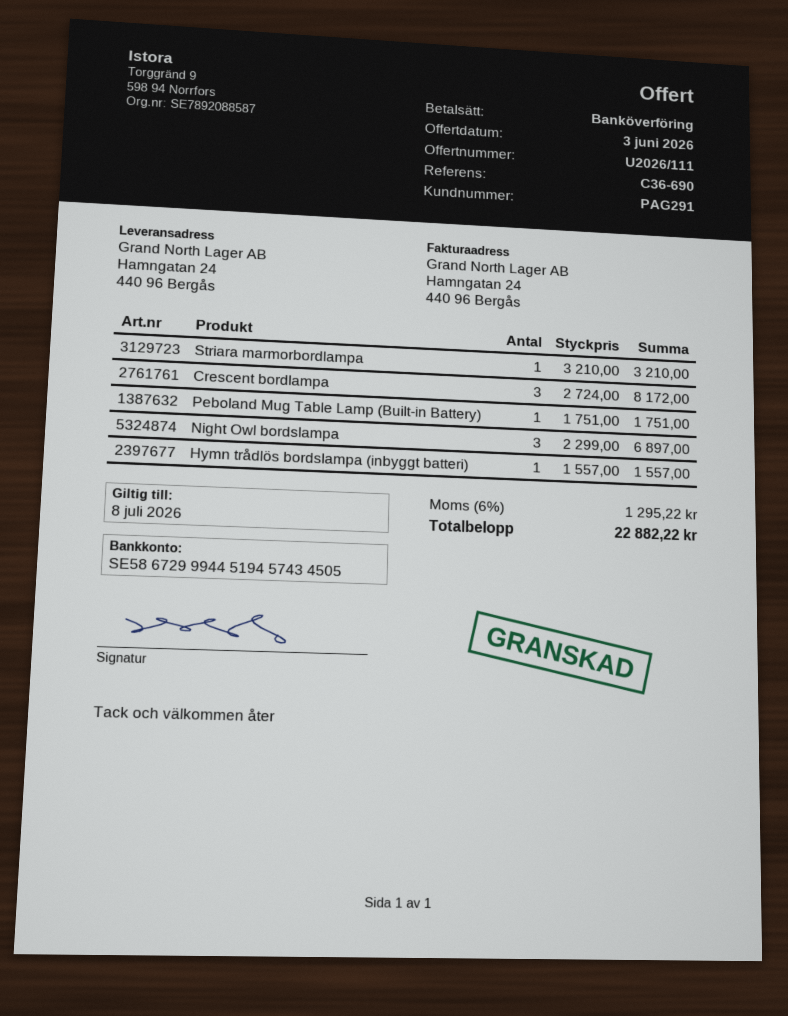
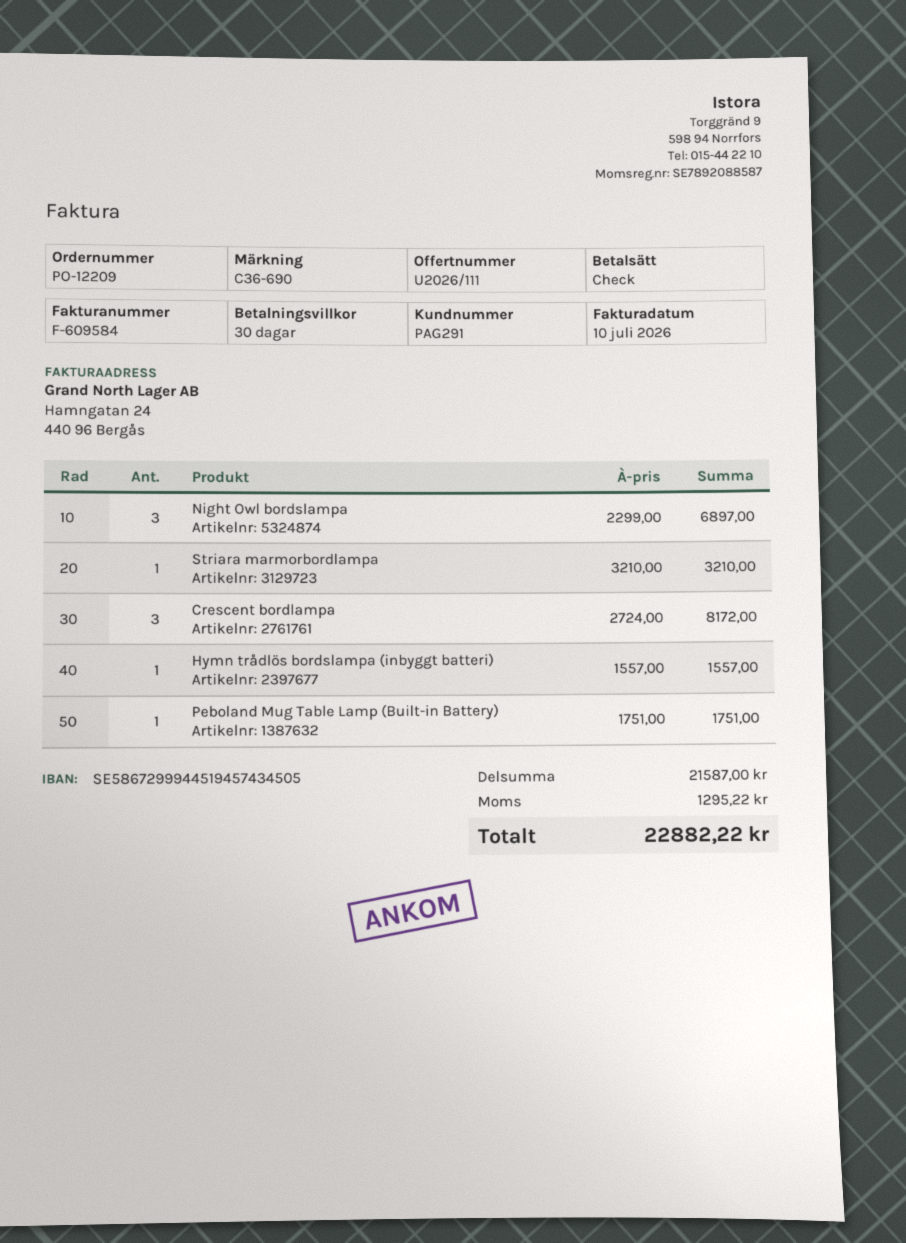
payment method: bank transfer -> cheque

